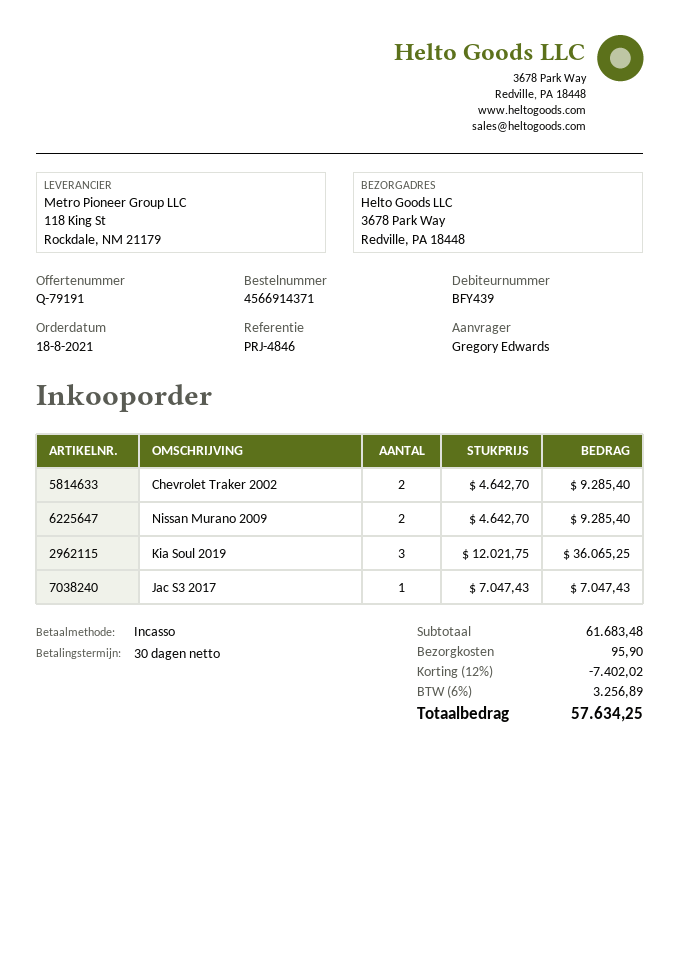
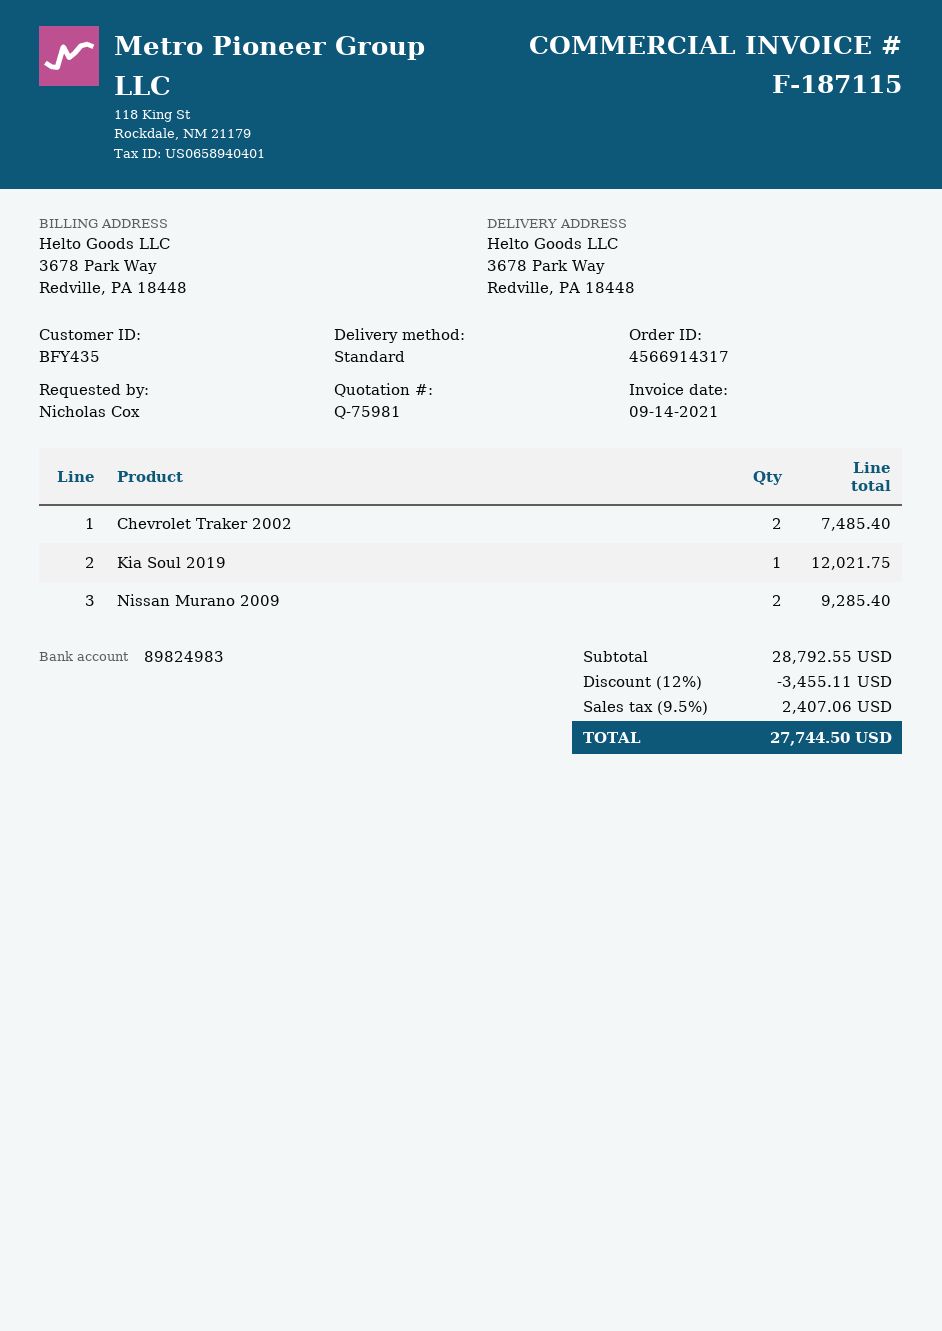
quote number: Q-79191 -> Q-75981
order number: 4566914371 -> 4566914317
customer number: BFY439 -> BFY435
ordered by: Gregory Edwards -> Nicholas Cox
Chevrolet Traker 2002: 2 for 9285.40 -> 2 for 7485.40
Kia Soul 2019: 3 for 36065.25 -> 1 for 12021.75
Jac S3 2017: 1 for 7047.43 -> none
subtotal: 61683.48 -> 28792.55
discount: 12% = 7402.02 -> 12% = 3455.11
shipping: 95.90 -> none
tax: 6% = 3256.89 -> 9.5% = 2407.06
total: 57634.25 -> 27744.50

